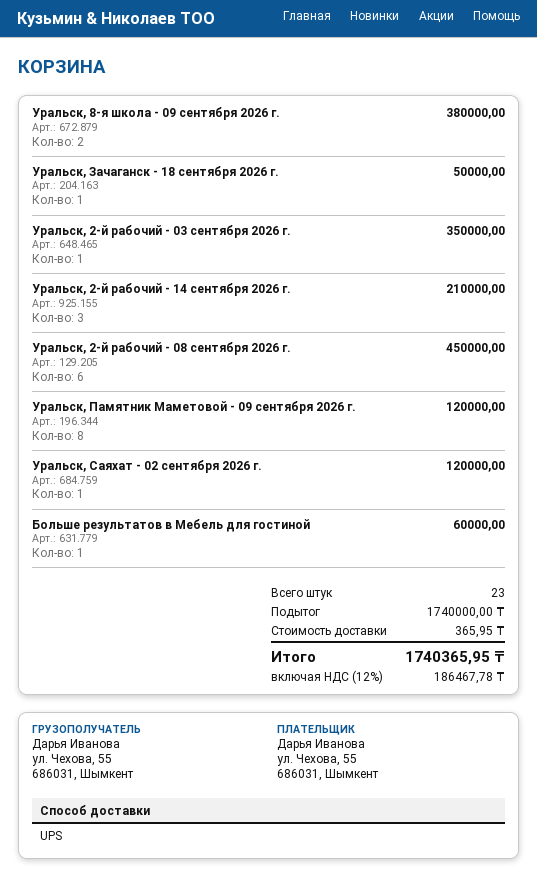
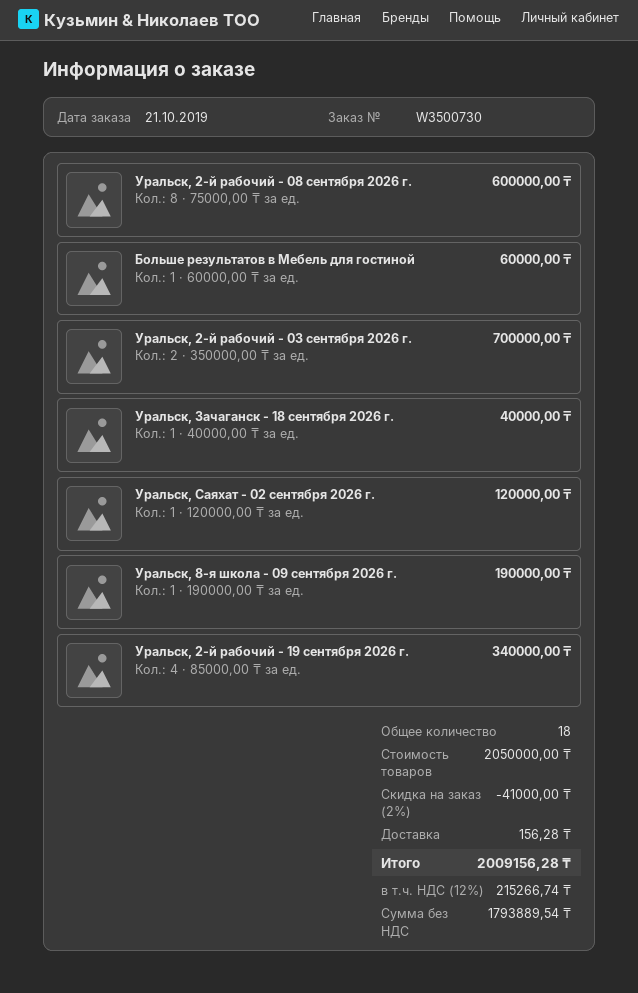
Уральск, 8-я школа - 09 сентября 2026 г.: 2 for 380000.00 -> 1 for 190000.00
Уральск, Зачаганск - 18 сентября 2026 г.: 1 for 50000.00 -> 1 for 40000.00
Уральск, 2-й рабочий - 03 сентября 2026 г.: 1 for 350000.00 -> 2 for 700000.00
Уральск, 2-й рабочий - 14 сентября 2026 г.: 3 for 210000.00 -> none
Уральск, 2-й рабочий - 08 сентября 2026 г.: 6 for 450000.00 -> 8 for 600000.00
Уральск, Памятник Маметовой - 09 сентября 2026 г.: 8 for 120000.00 -> none
Уральск, 2-й рабочий - 19 сентября 2026 г.: none -> 4 for 340000.00
total quantity: 23 -> 18
subtotal: 1740000.00 -> 2050000.00
discount: none -> 2% = 41000.00
shipping: 365.95 -> 156.28
tax: 12% = 186467.78 -> 12% = 215266.74
total: 1740365.95 -> 2009156.28

